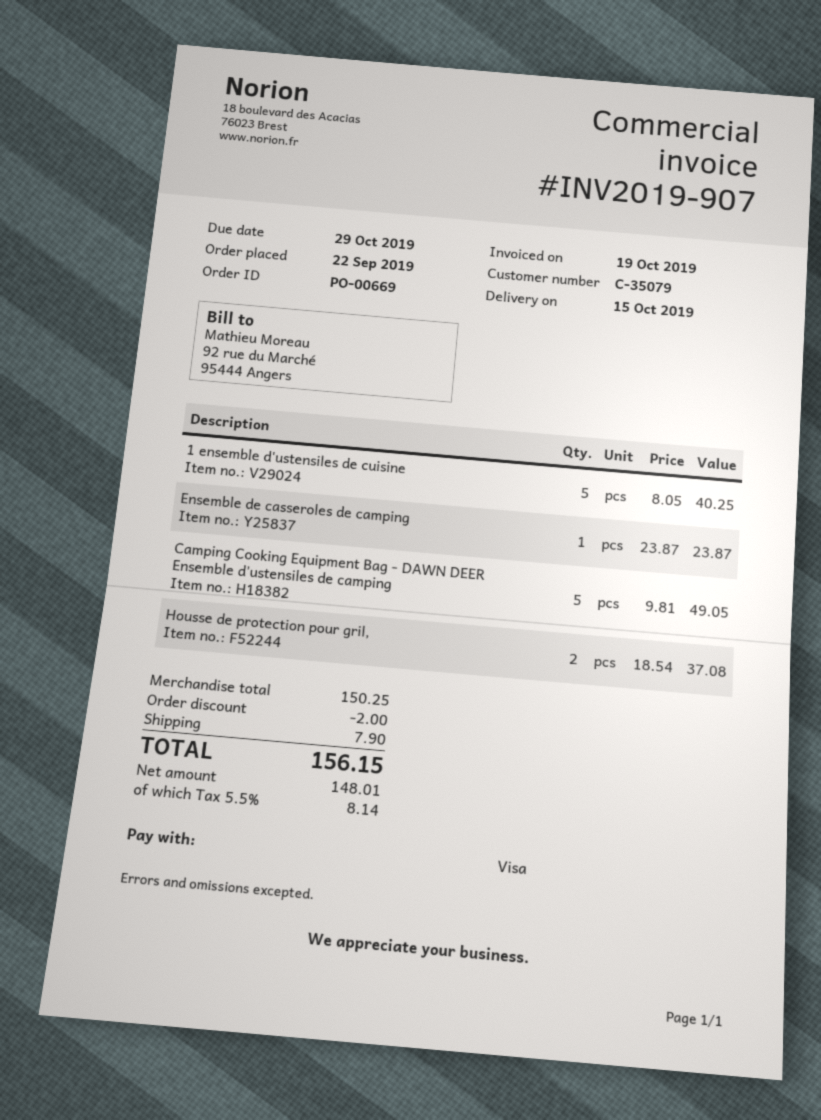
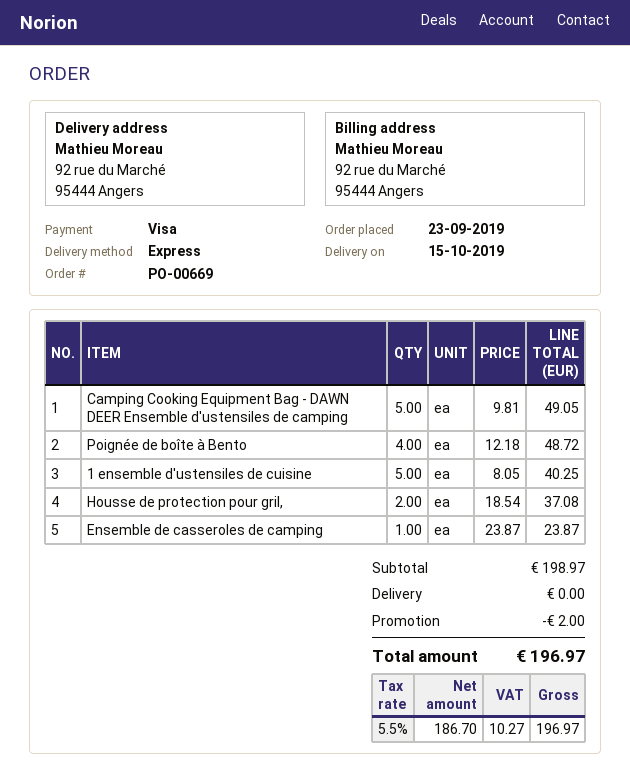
order date: 2019-09-22 -> 2019-09-23
Poignée de boîte à Bento: none -> 4 x 12.18 = 48.72
subtotal: 150.25 -> 198.97
shipping: 7.90 -> 0.00
net: 148.01 -> 186.70
tax: 5.5% = 8.14 -> 5.5% = 10.27
total: 156.15 -> 196.97

